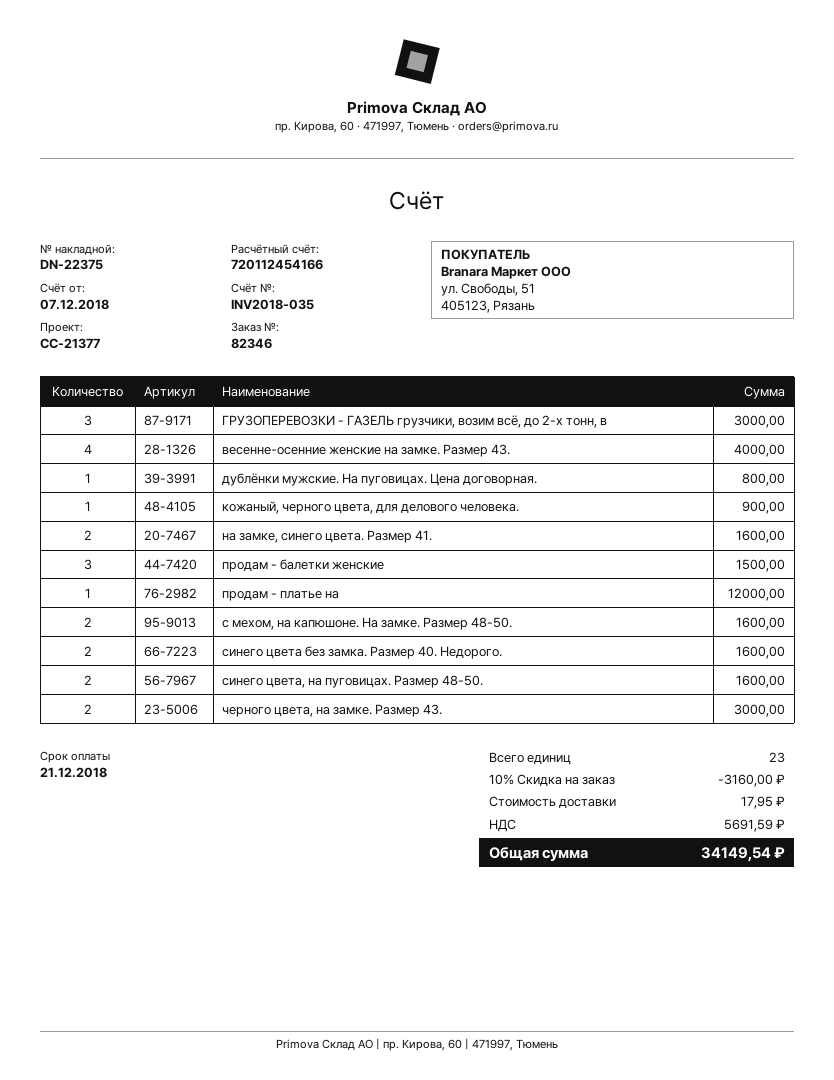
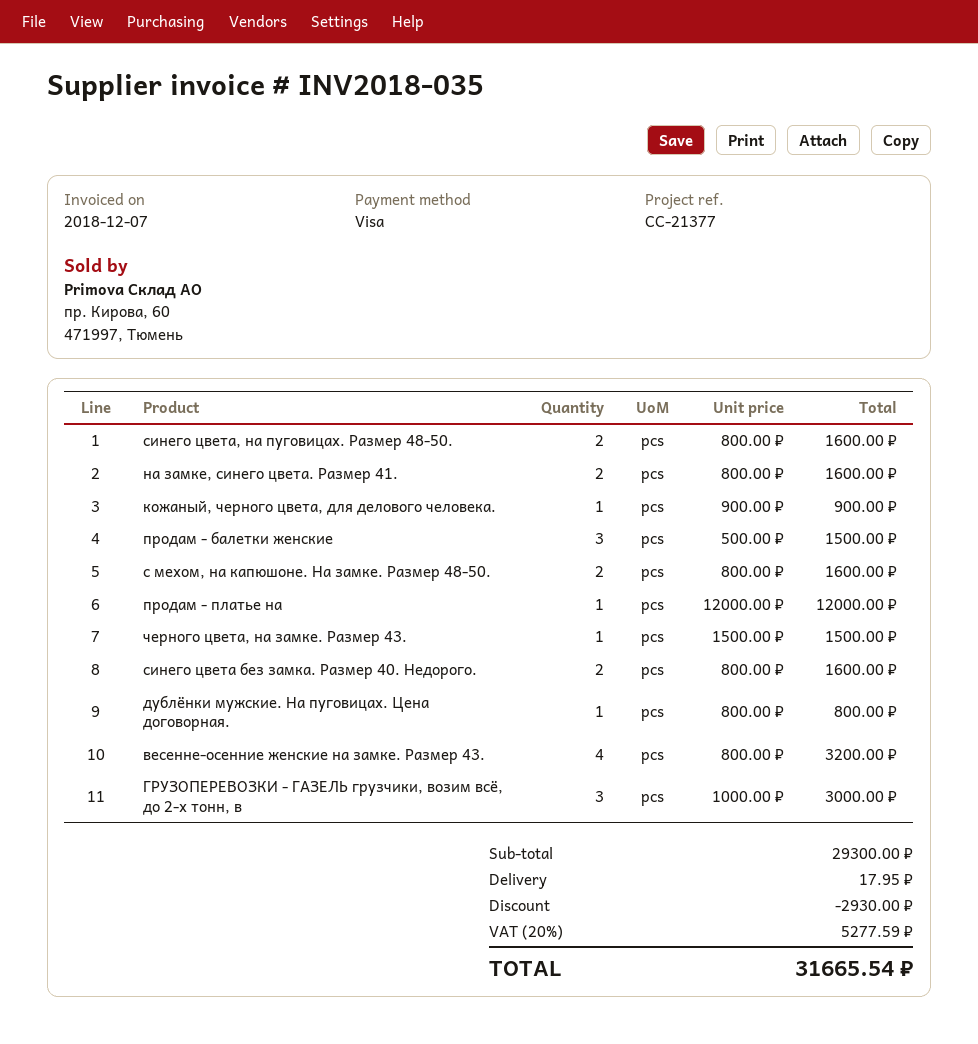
весенне-осенние женские на замке. Размер 43.: 4 for 4000.00 -> 4 for 3200.00
черного цвета, на замке. Размер 43.: 2 for 3000.00 -> 1 for 1500.00
discount: 3160.00 -> 2930.00
tax: 5691.59 -> 5277.59
total: 34149.54 -> 31665.54

